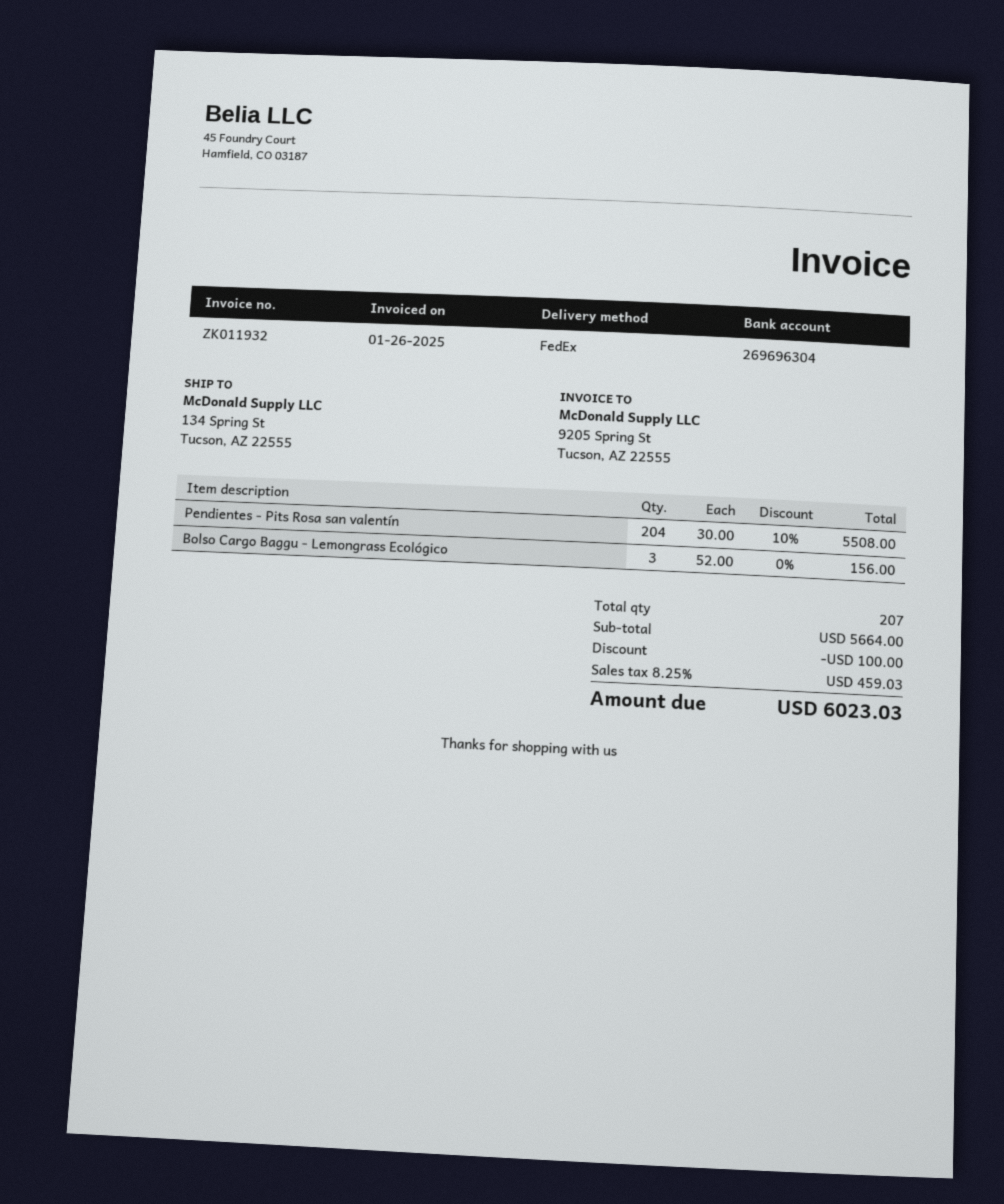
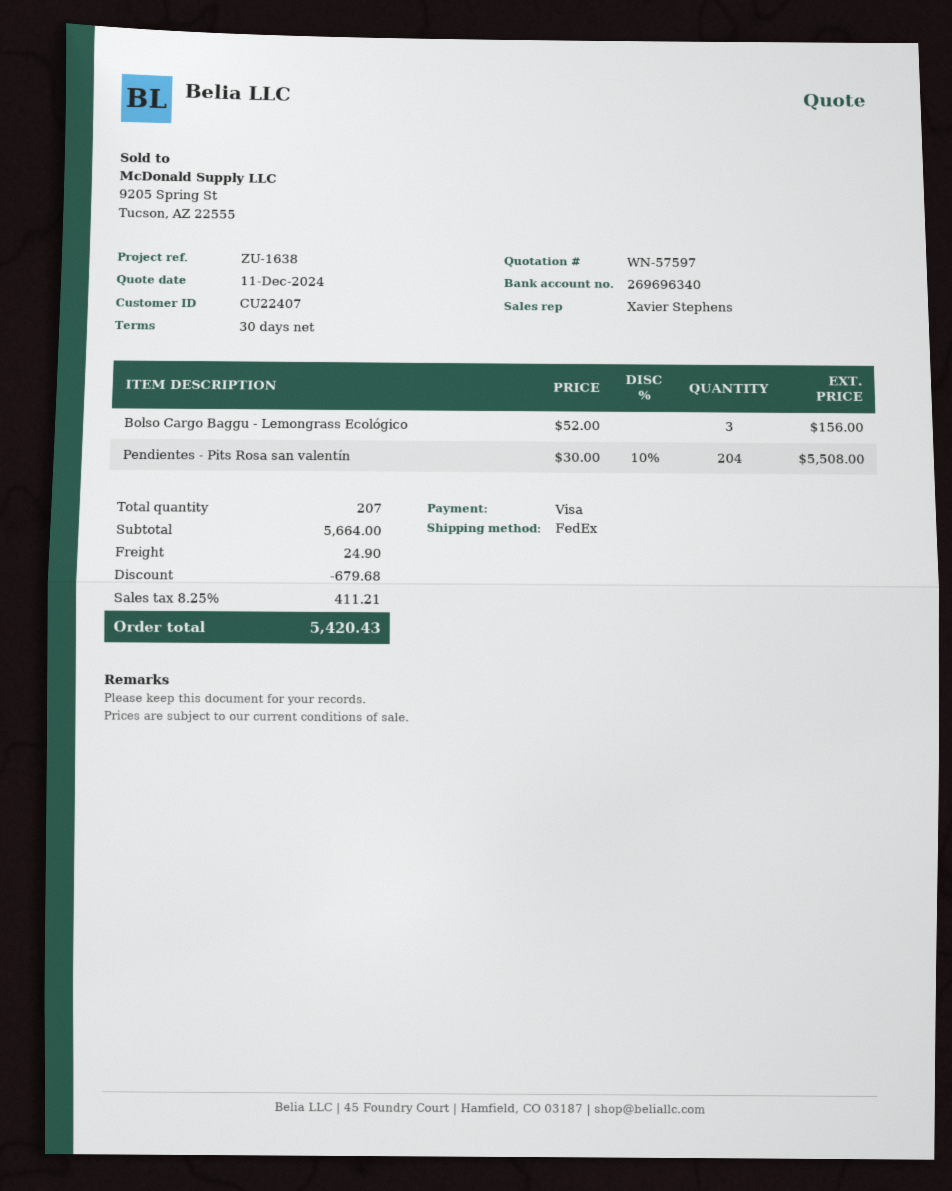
bank account: 269696304 -> 269696340
discount: 100.00 -> 679.68
shipping: none -> 24.90
tax: 8.25% = 459.03 -> 8.25% = 411.21
total: 6023.03 -> 5420.43

